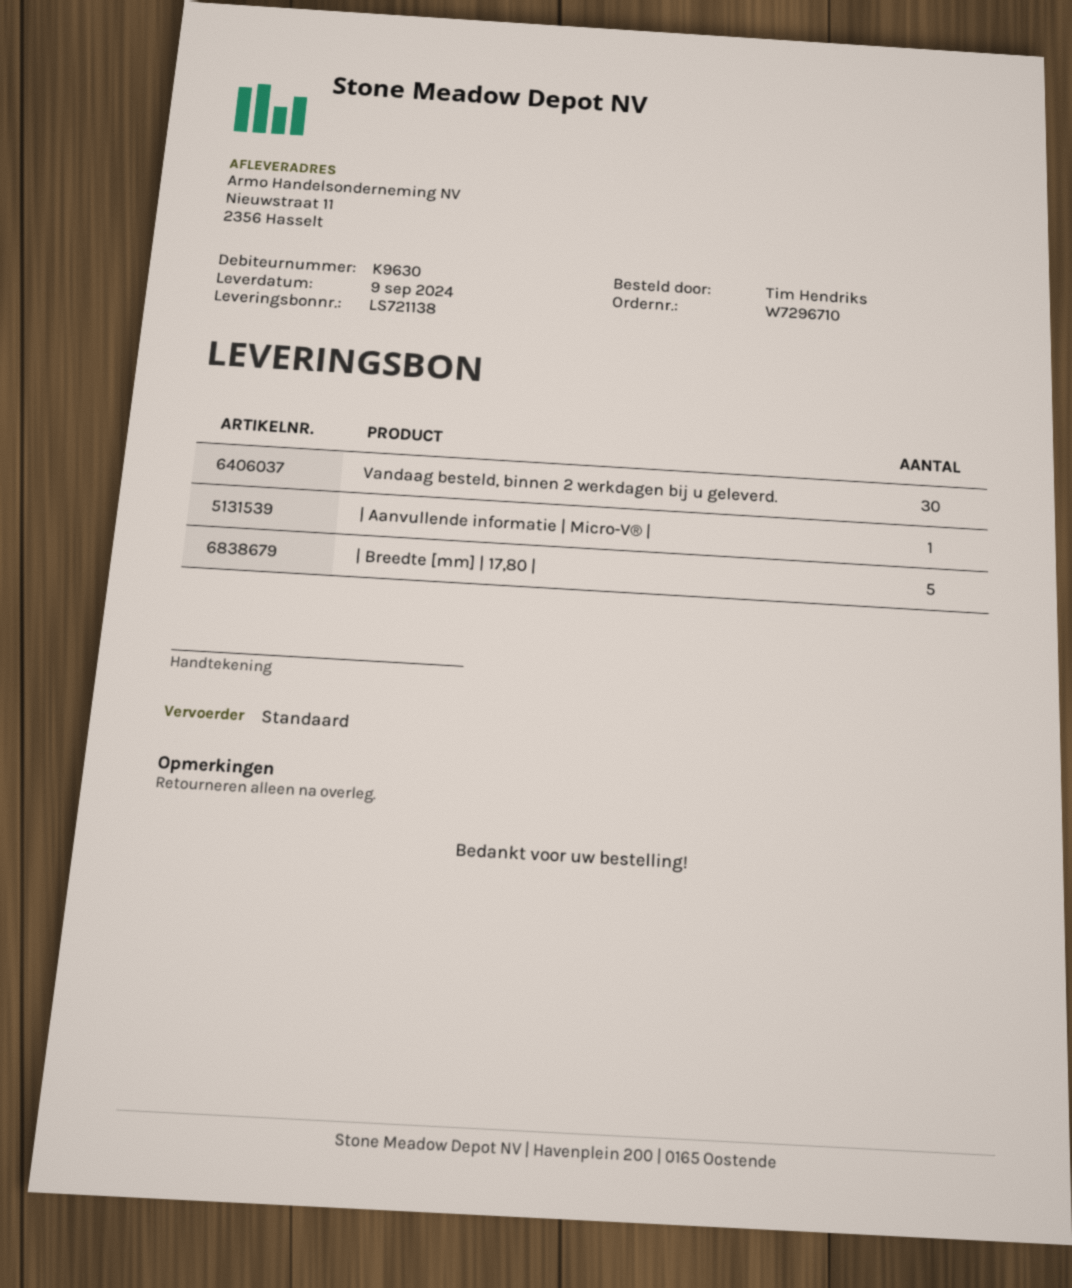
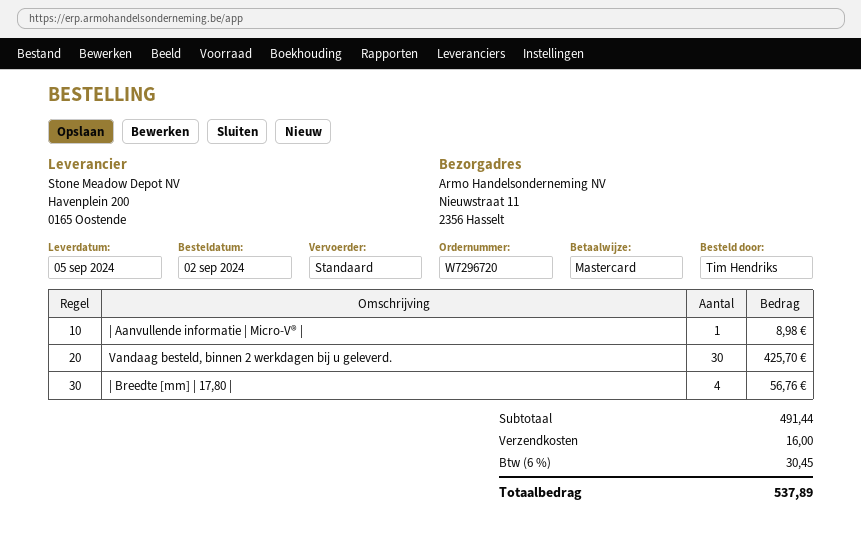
order number: W7296710 -> W7296720
delivery date: 2024-09-09 -> 2024-09-05
| Breedte [mm] | 17,80 |: 5 -> 4

